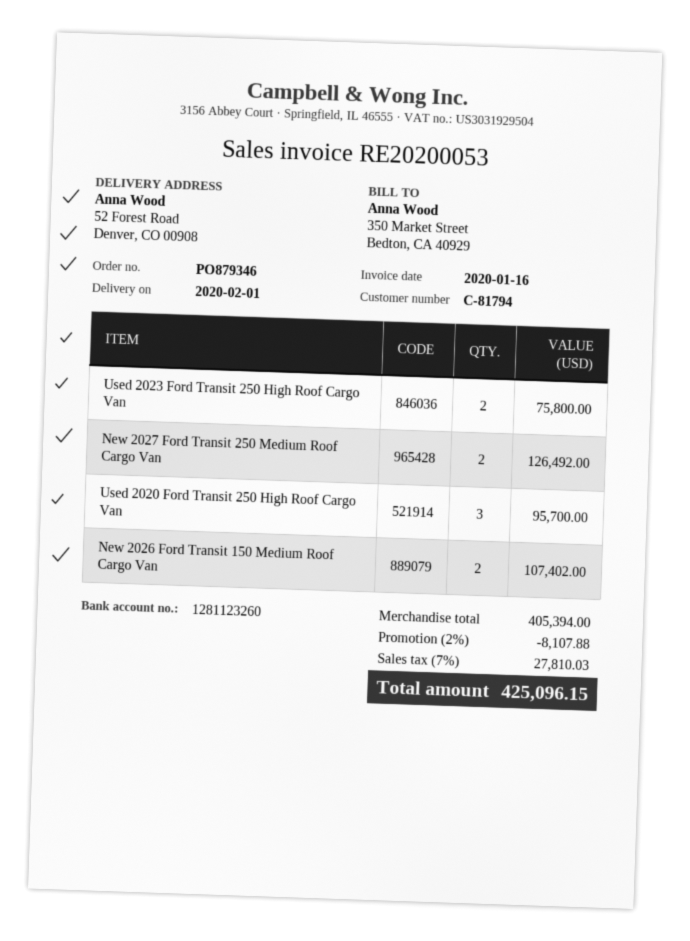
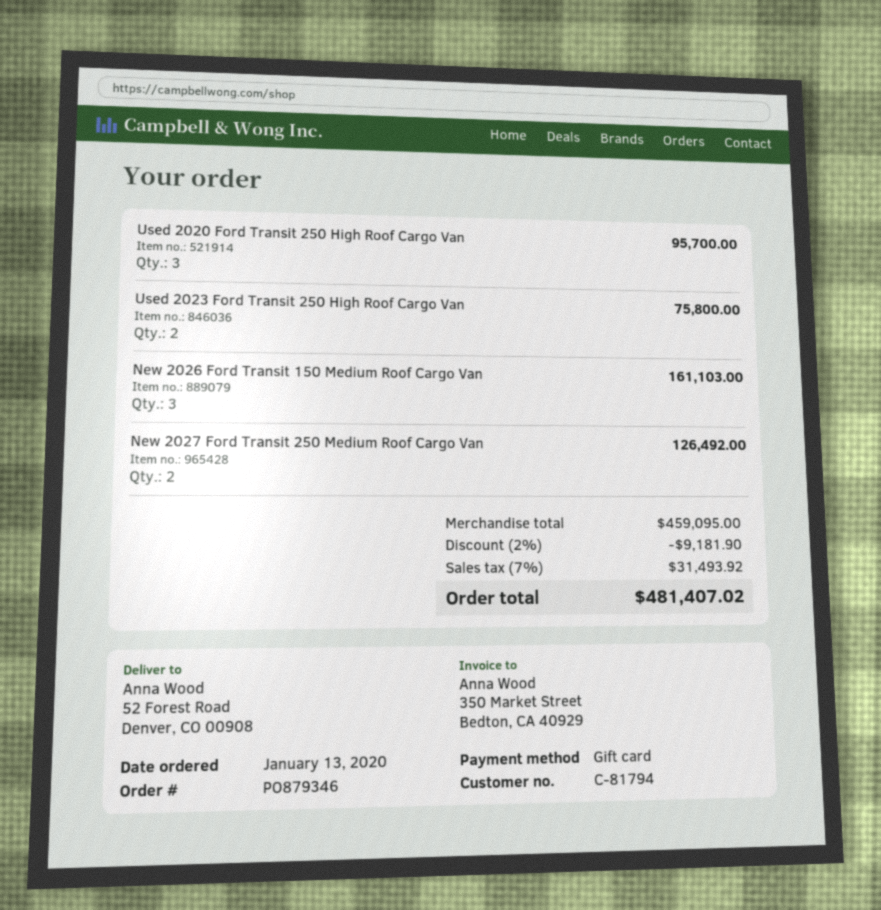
New 2026 Ford Transit 150 Medium Roof Cargo Van: 2 for 107402.00 -> 3 for 161103.00
subtotal: 405394.00 -> 459095.00
discount: 2% = 8107.88 -> 2% = 9181.90
tax: 7% = 27810.03 -> 7% = 31493.92
total: 425096.15 -> 481407.02

